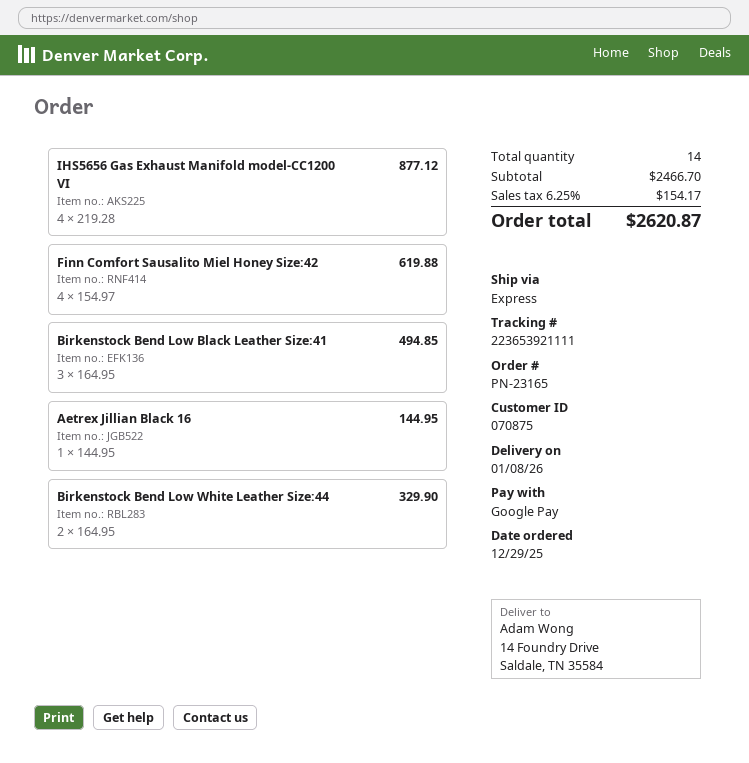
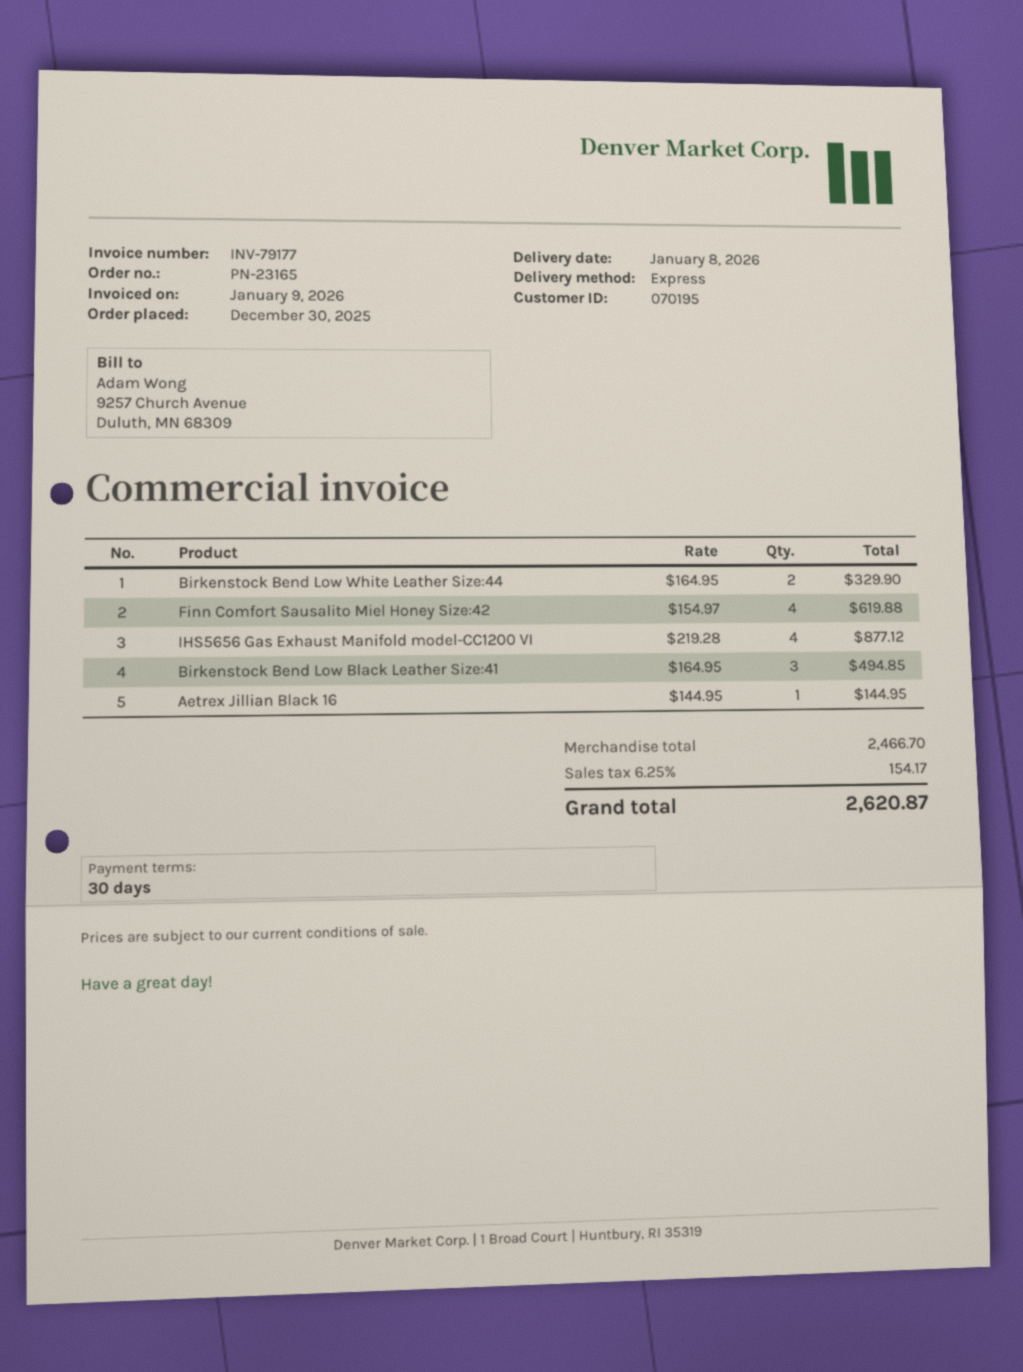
order date: 2025-12-29 -> 2025-12-30
customer number: 070875 -> 070195

